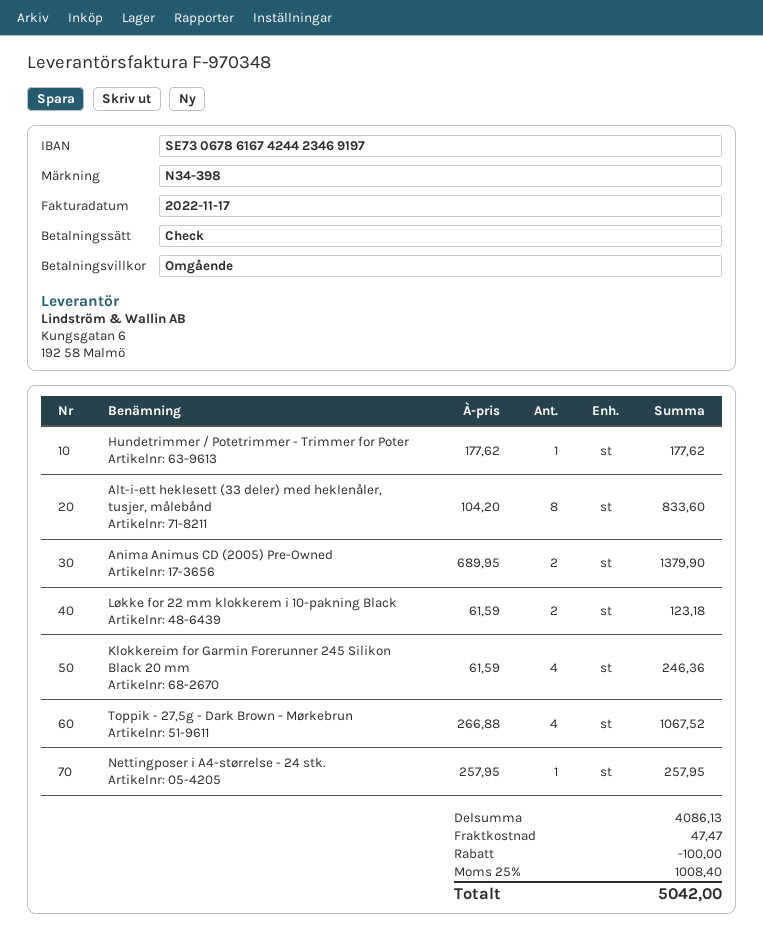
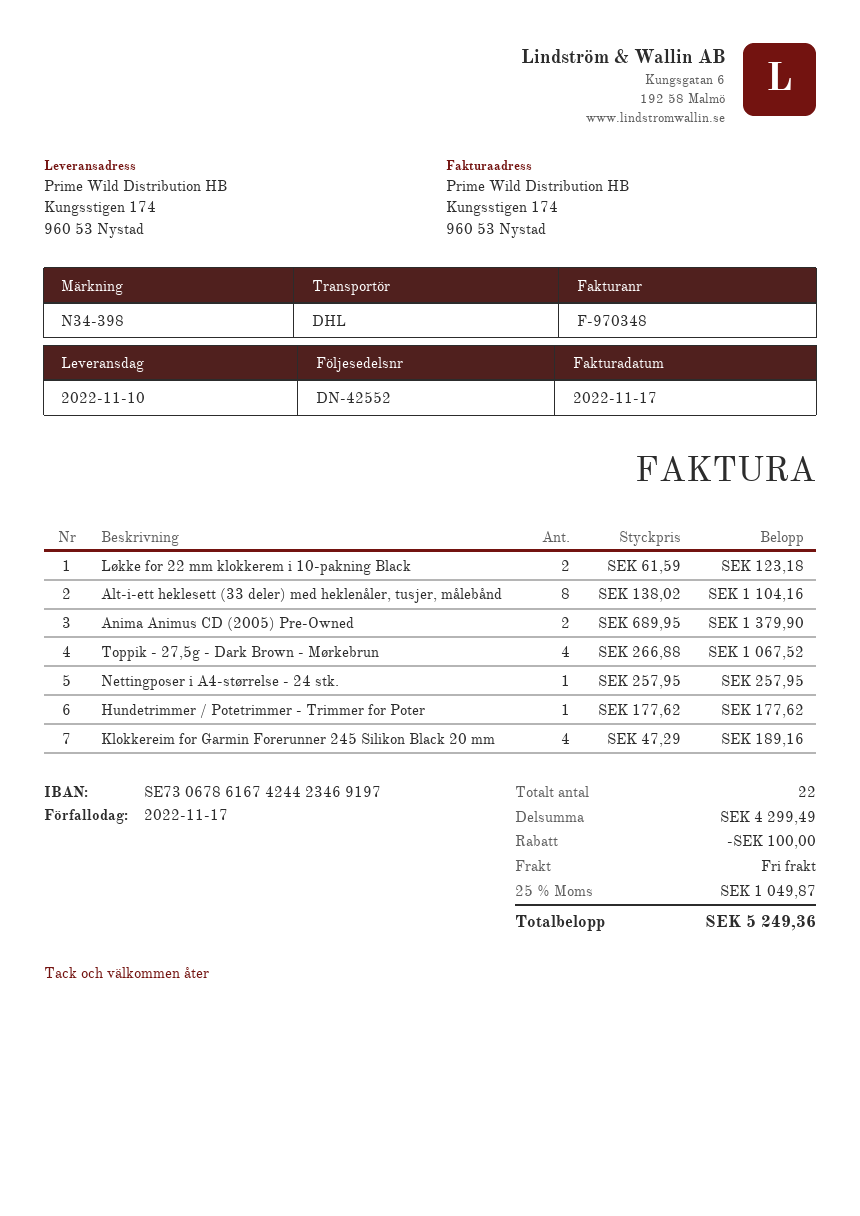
Alt-i-ett heklesett (33 deler) med heklenåler, tusjer, målebånd: 8 x 104.20 = 833.60 -> 8 x 138.02 = 1104.16
Klokkereim for Garmin Forerunner 245 Silikon Black 20 mm: 4 x 61.59 = 246.36 -> 4 x 47.29 = 189.16
subtotal: 4086.13 -> 4299.49
shipping: 47.47 -> 0.00
tax: 25% = 1008.40 -> 25% = 1049.87
total: 5042.00 -> 5249.36

